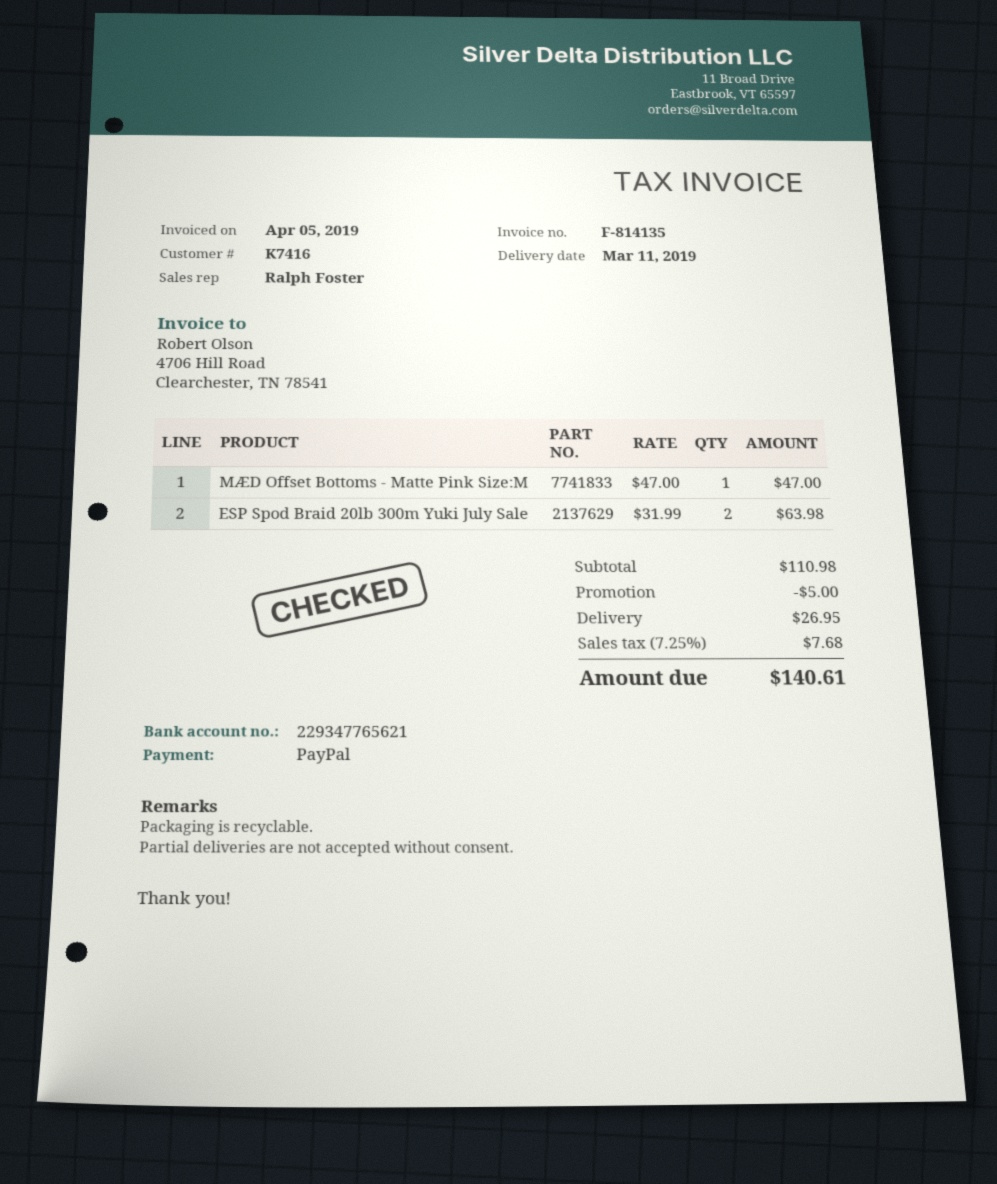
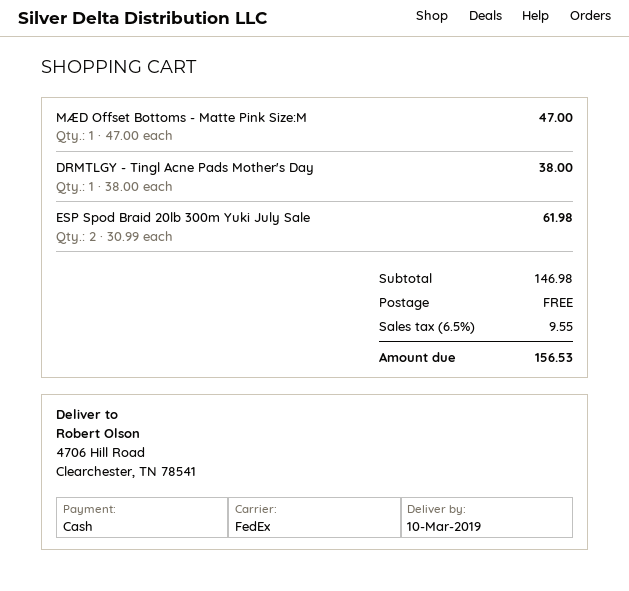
delivery date: 2019-03-11 -> 2019-03-10
payment method: PayPal -> cash
ESP Spod Braid 20lb 300m Yuki July Sale: 2 x 31.99 = 63.98 -> 2 x 30.99 = 61.98
DRMTLGY - Tingl Acne Pads Mother's Day: none -> 1 x 38.00 = 38.00
subtotal: 110.98 -> 146.98
discount: 5.00 -> none
shipping: 26.95 -> 0.00
tax: 7.25% = 7.68 -> 6.5% = 9.55
total: 140.61 -> 156.53

